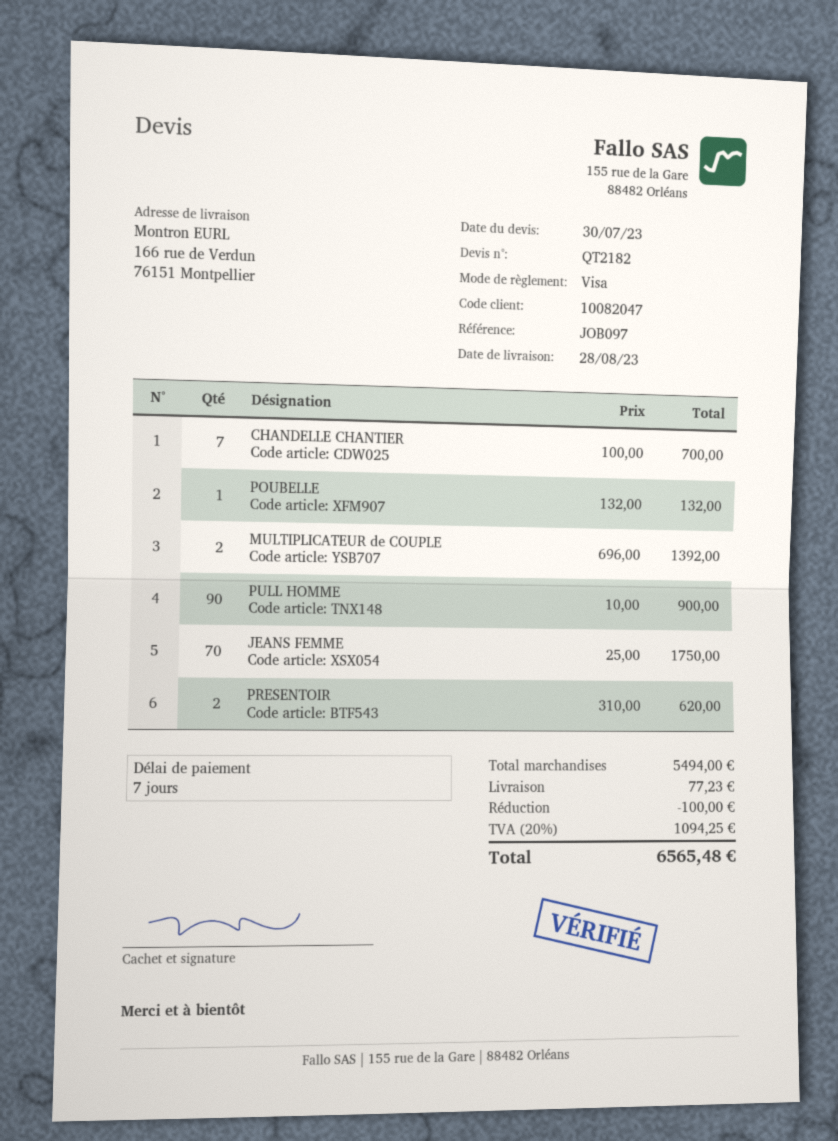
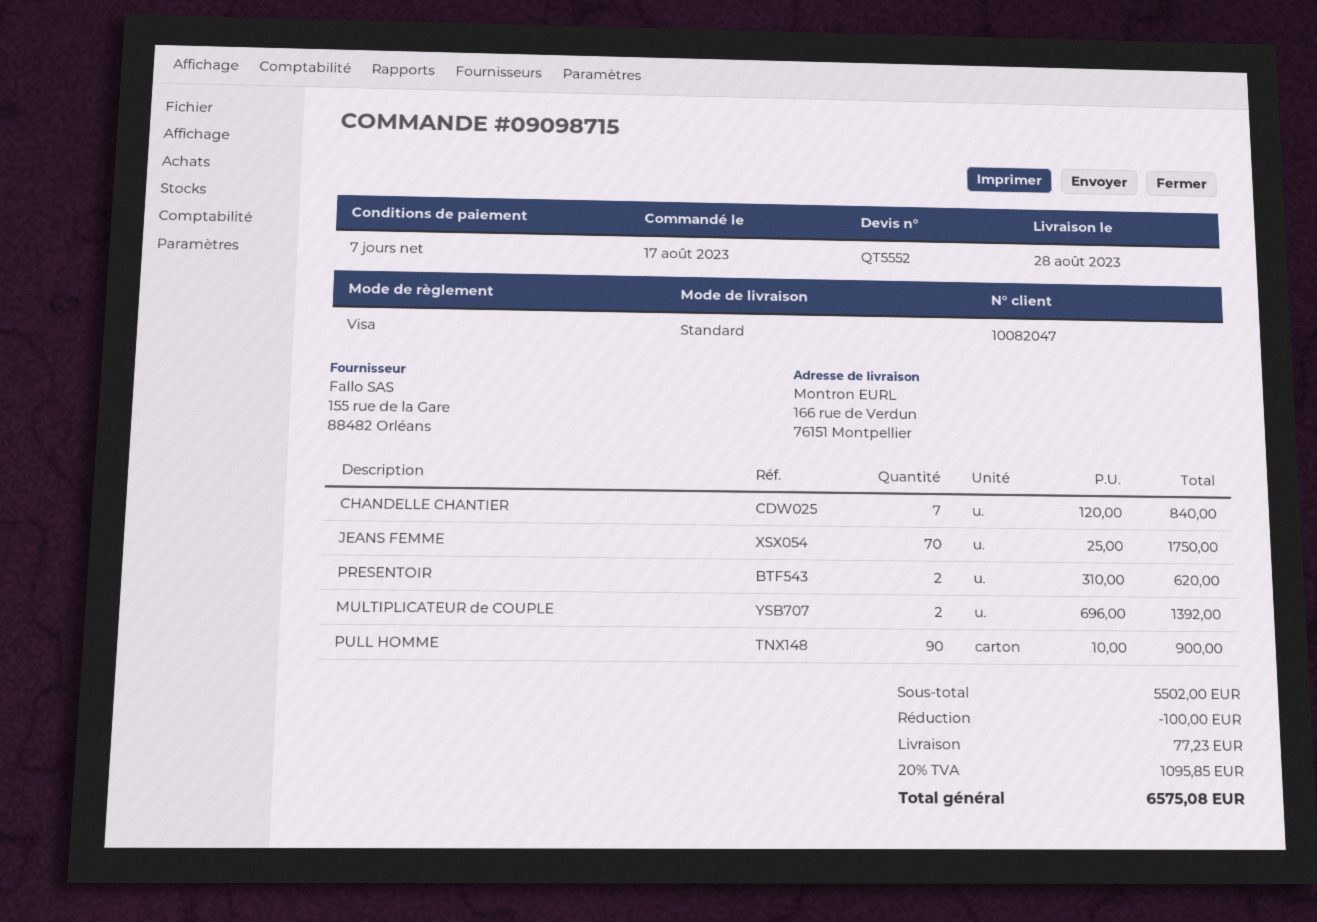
quote number: QT2182 -> QT5552
CHANDELLE CHANTIER: 7 x 100.00 = 700.00 -> 7 x 120.00 = 840.00
POUBELLE: 1 x 132.00 = 132.00 -> none
subtotal: 5494.00 -> 5502.00
tax: 20% = 1094.25 -> 20% = 1095.85
total: 6565.48 -> 6575.08

